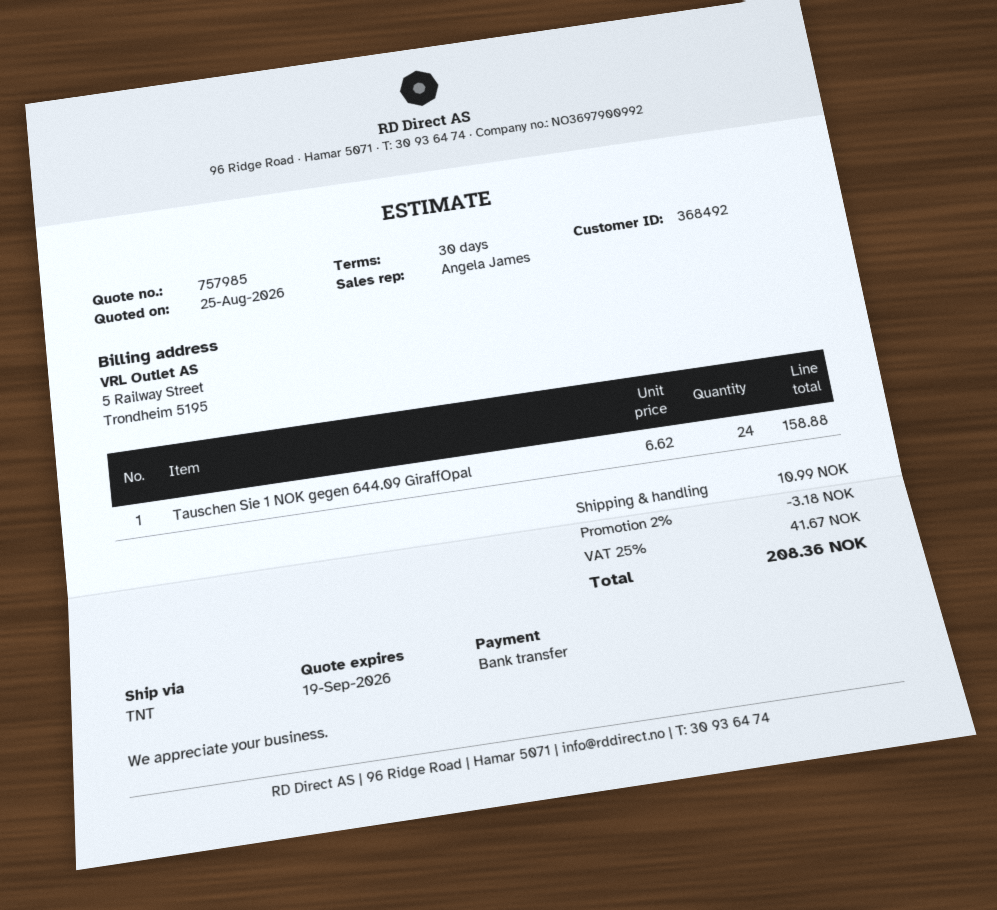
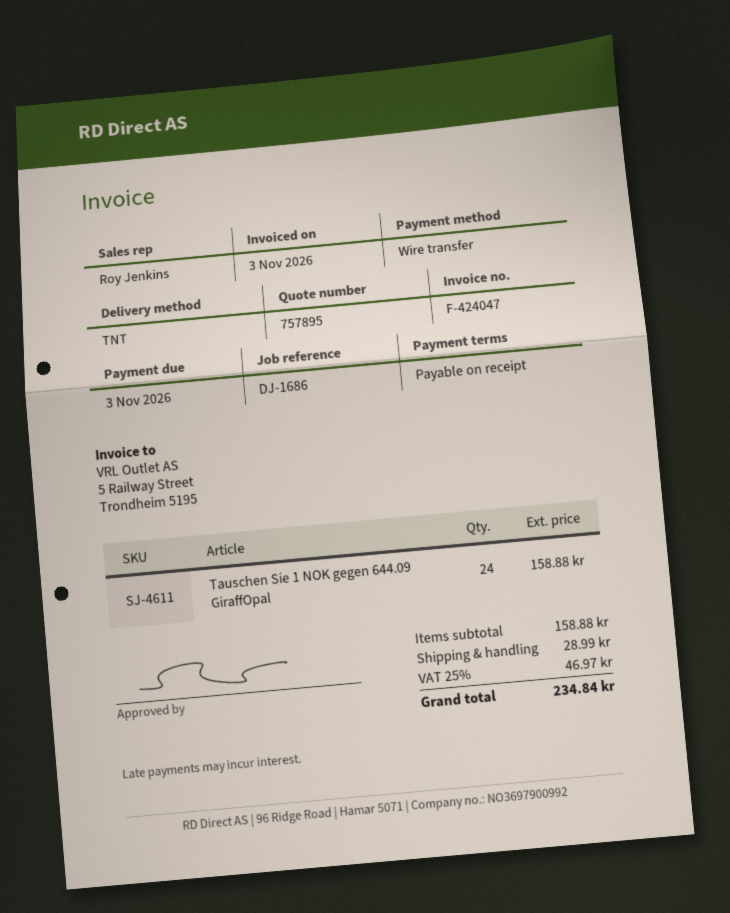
quote number: 757985 -> 757895
payment terms: 30 days -> on receipt
sales rep: Angela James -> Roy Jenkins
discount: 2% = 3.18 -> none
shipping: 10.99 -> 28.99
tax: 25% = 41.67 -> 25% = 46.97
total: 208.36 -> 234.84

